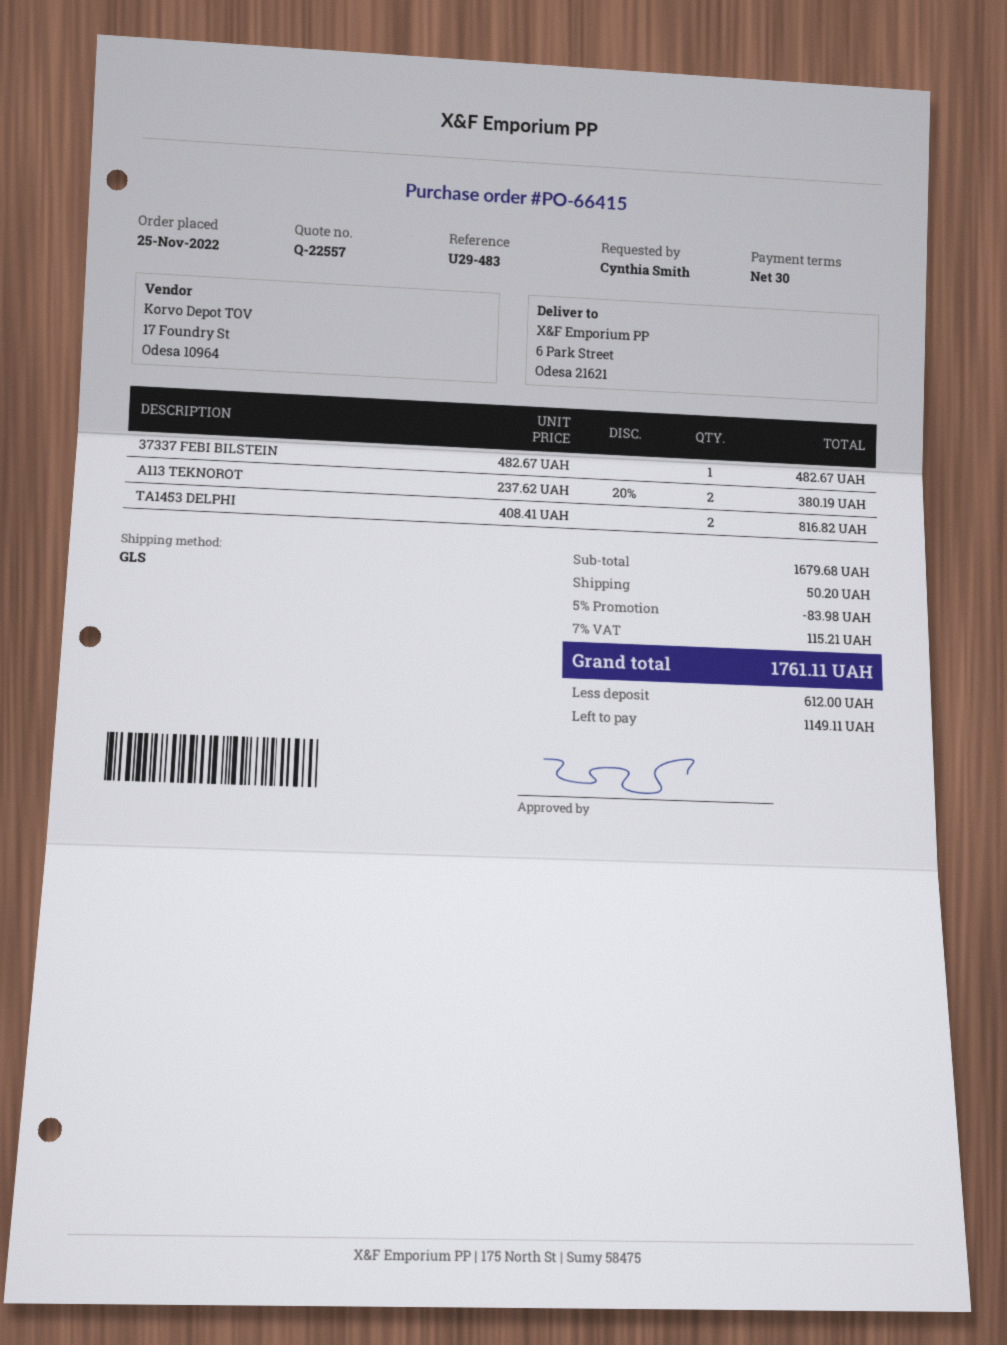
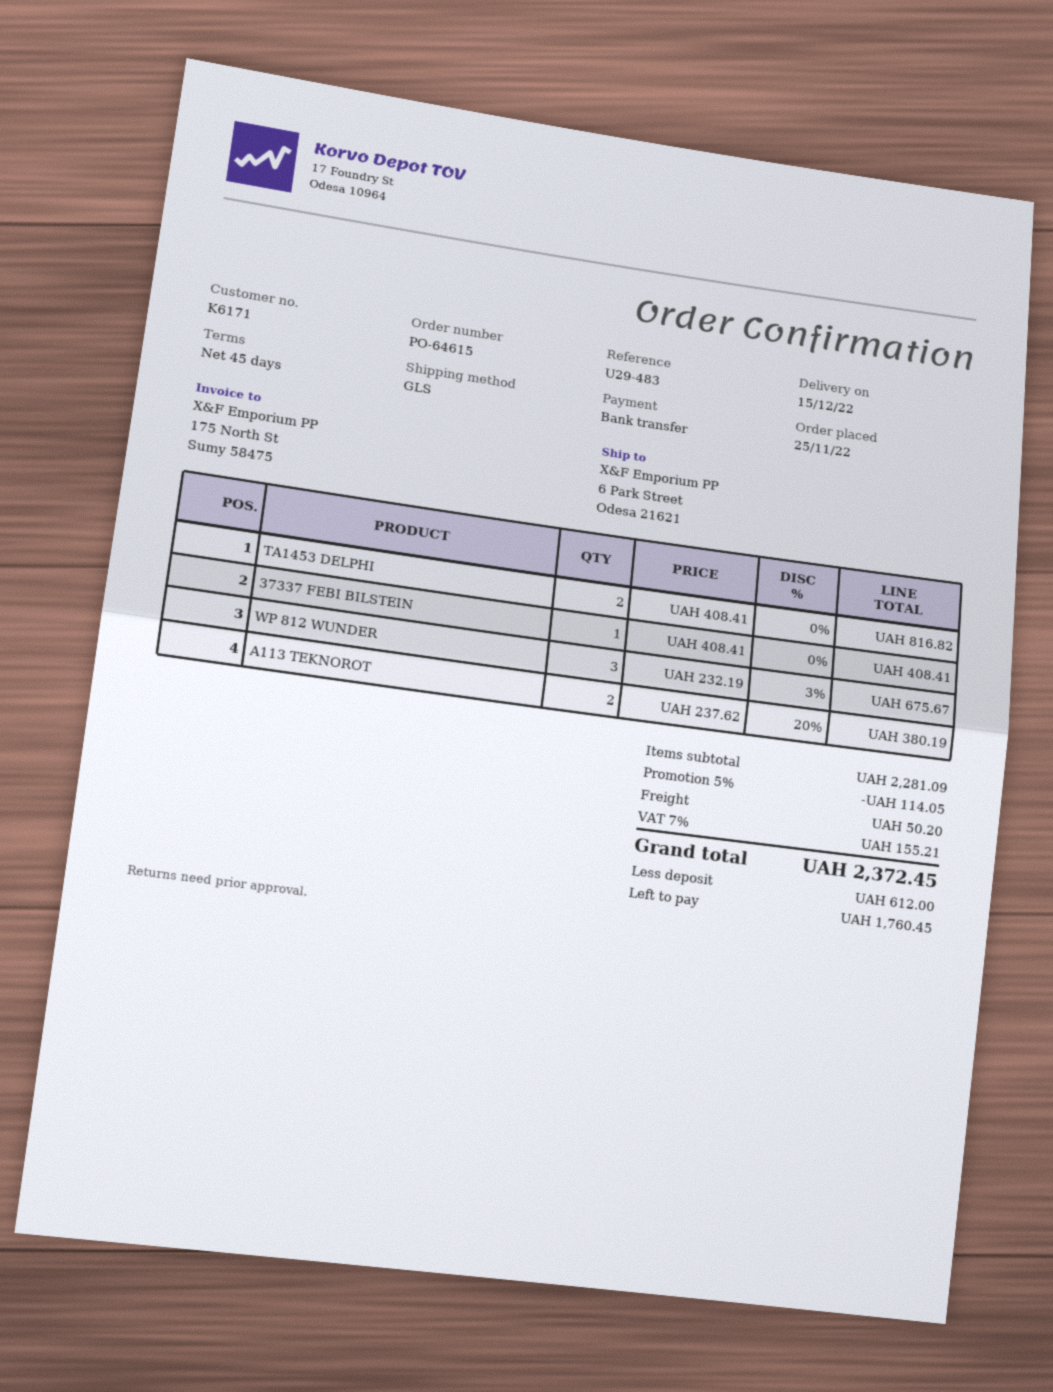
order number: PO-66415 -> PO-64615
payment terms: 30 days -> 45 days
37337 FEBI BILSTEIN: 1 x 482.67 = 482.67 -> 1 x 408.41 = 408.41
WP 812 WUNDER: none -> 3 x 232.19 - 3% = 675.67
subtotal: 1679.68 -> 2281.09
discount: 5% = 83.98 -> 5% = 114.05
tax: 7% = 115.21 -> 7% = 155.21
total: 1761.11 -> 2372.45
balance: 1149.11 -> 1760.45

